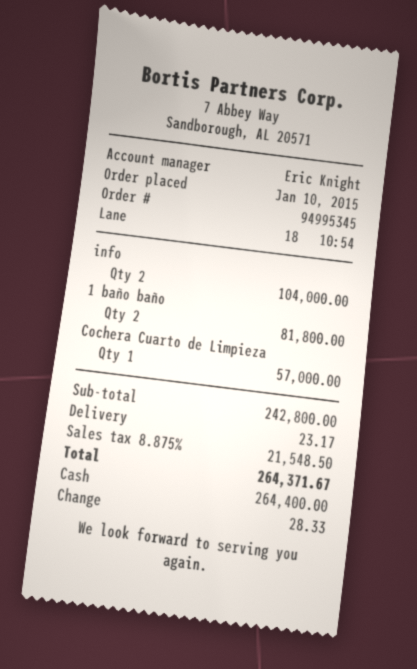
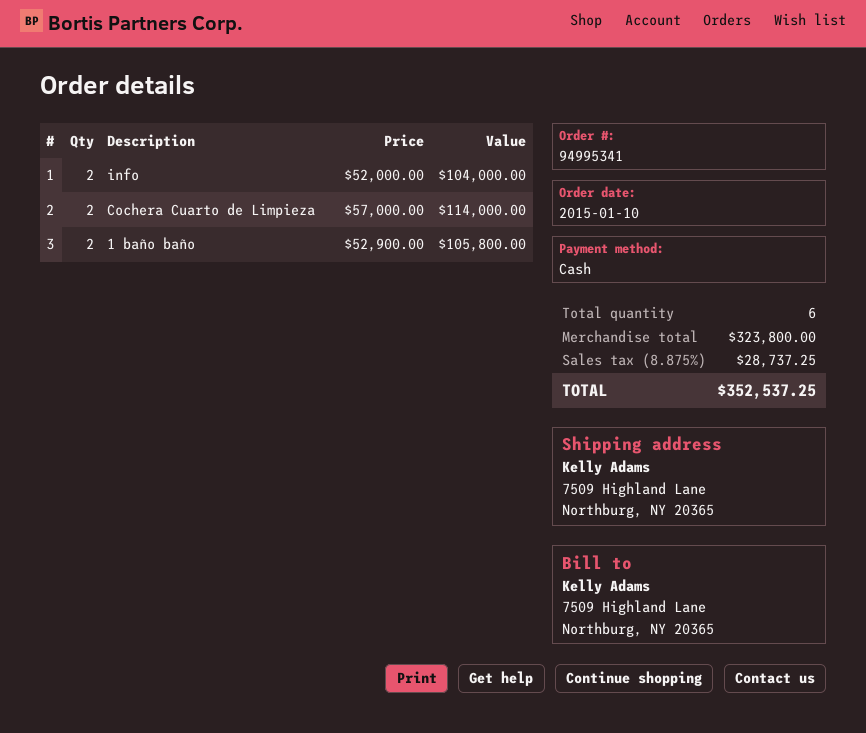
order number: 94995345 -> 94995341
1 baño baño: 2 for 81800.00 -> 2 for 105800.00
Cochera Cuarto de Limpieza: 1 for 57000.00 -> 2 for 114000.00
subtotal: 242800.00 -> 323800.00
shipping: 23.17 -> none
tax: 8.875% = 21548.50 -> 8.875% = 28737.25
total: 264371.67 -> 352537.25

